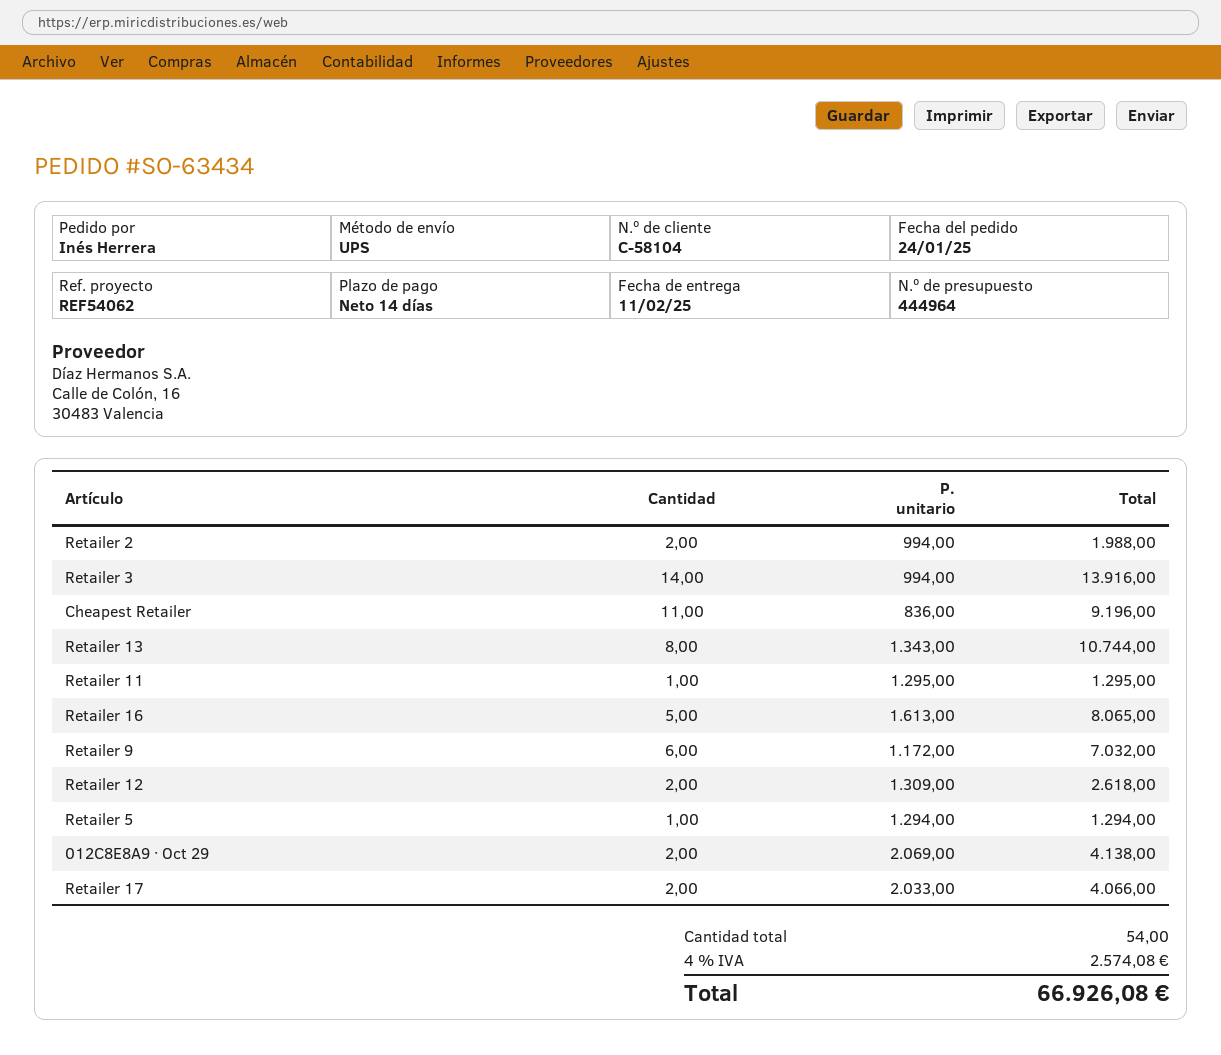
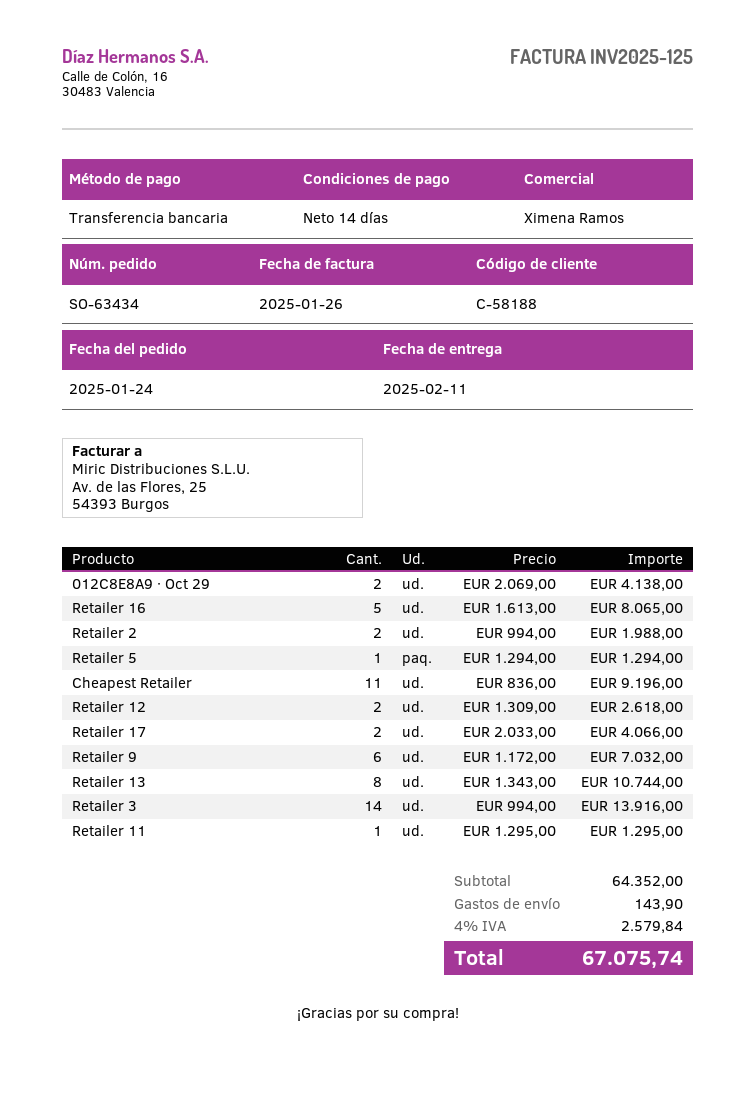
customer number: C-58104 -> C-58188
shipping: none -> 143.90
tax: 4% = 2574.08 -> 4% = 2579.84
total: 66926.08 -> 67075.74

